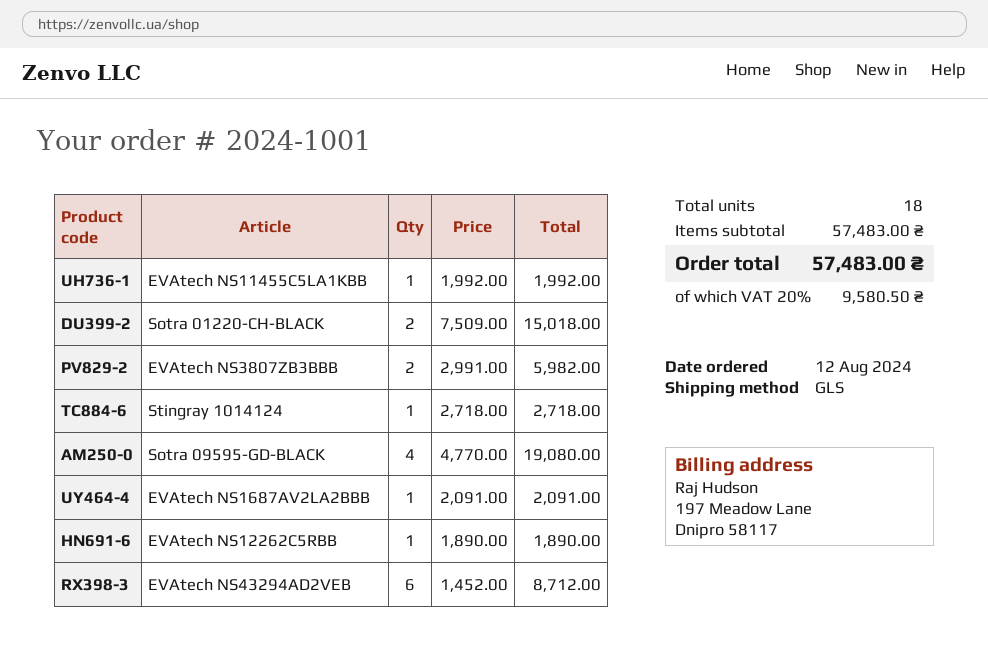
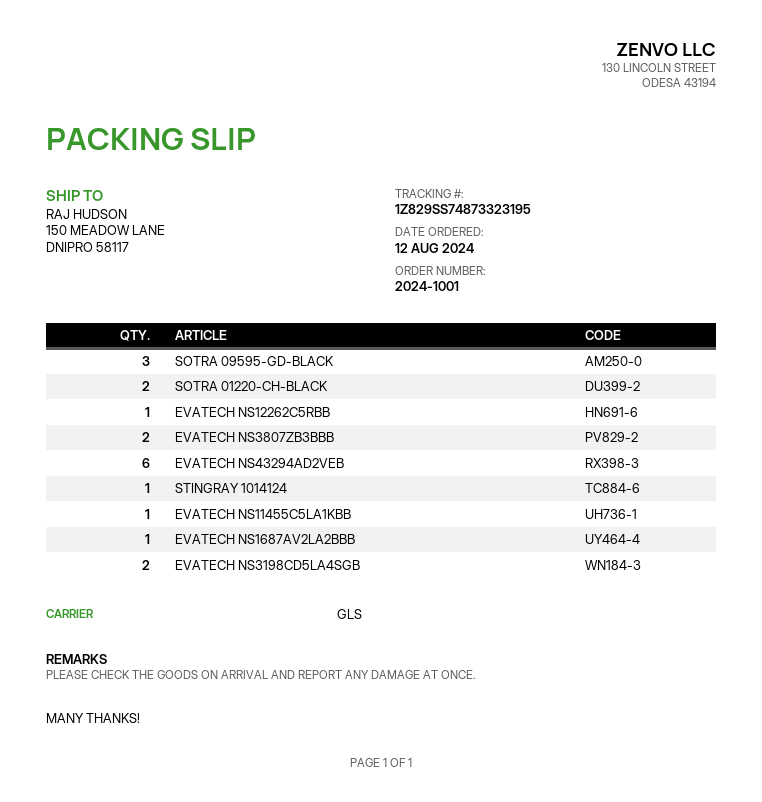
Sotra 09595-GD-BLACK: 4 -> 3
EVATECH NS3198CD5LA4SGB: none -> 2

